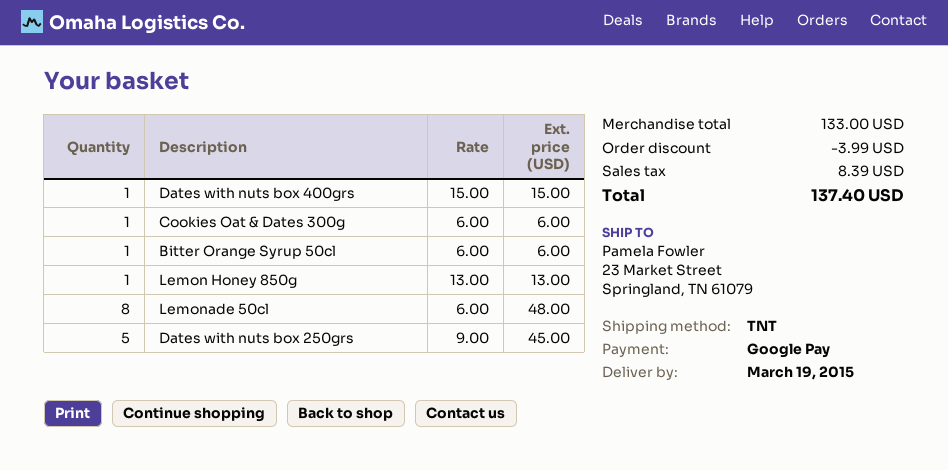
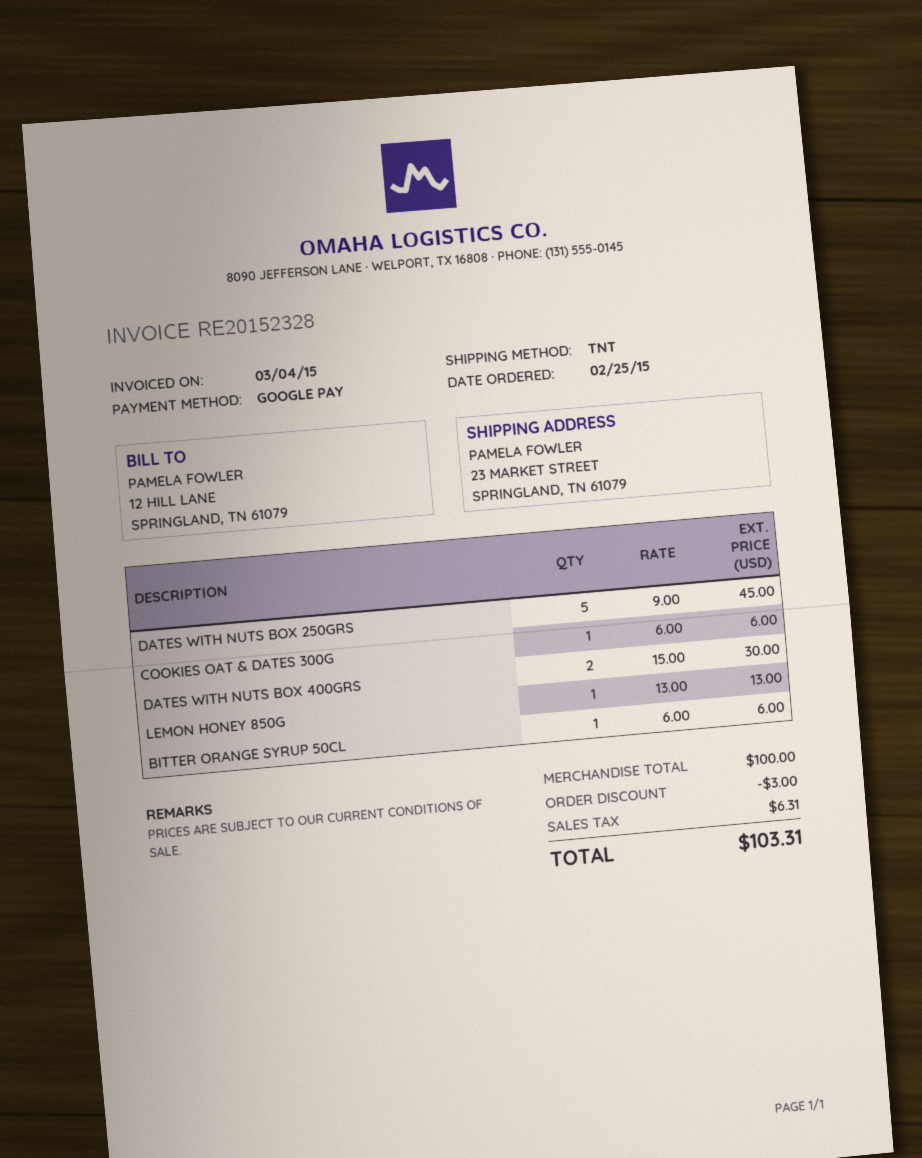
Dates with nuts box 400grs: 1 x 15.00 = 15.00 -> 2 x 15.00 = 30.00
Lemonade 50cl: 8 x 6.00 = 48.00 -> none
subtotal: 133.00 -> 100.00
discount: 3.99 -> 3.00
tax: 8.39 -> 6.31
total: 137.40 -> 103.31

